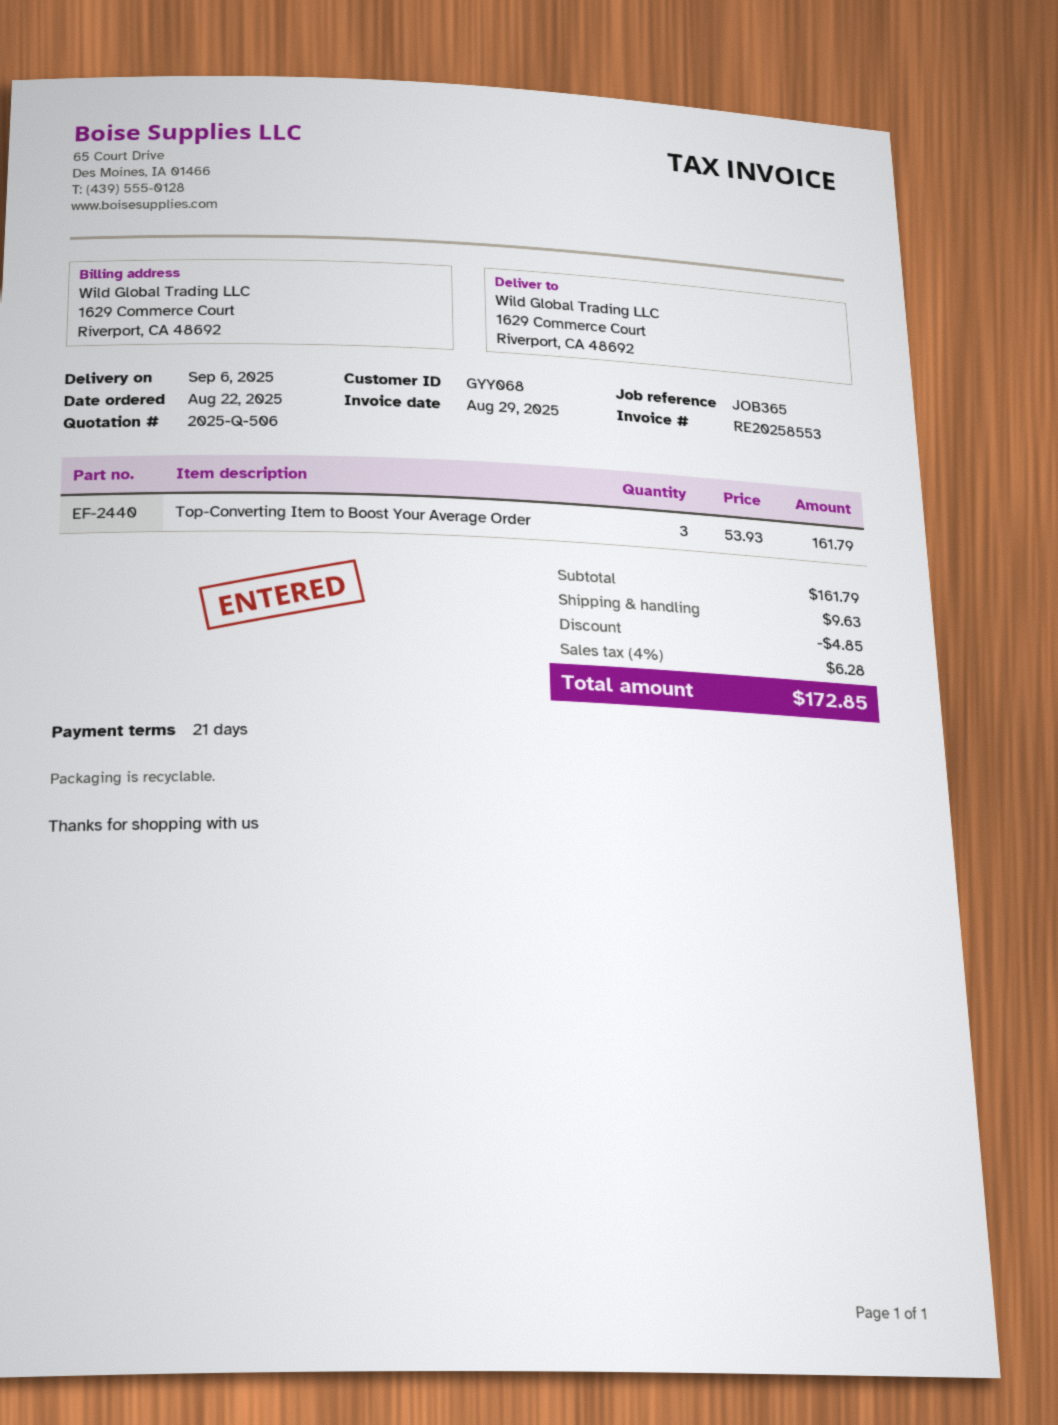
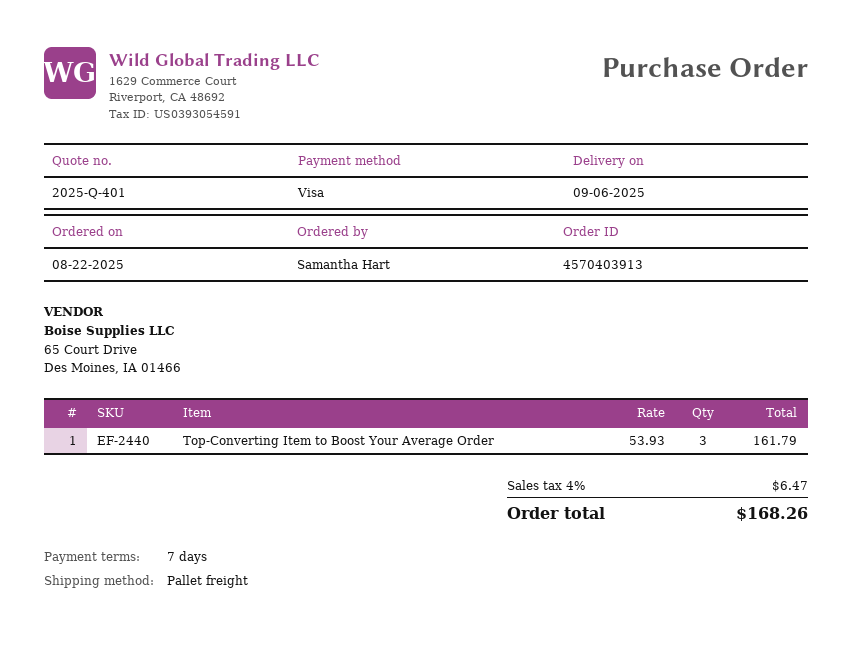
quote number: 2025-Q-506 -> 2025-Q-401
payment terms: 21 days -> 7 days
discount: 4.85 -> none
shipping: 9.63 -> none
tax: 4% = 6.28 -> 4% = 6.47
total: 172.85 -> 168.26

